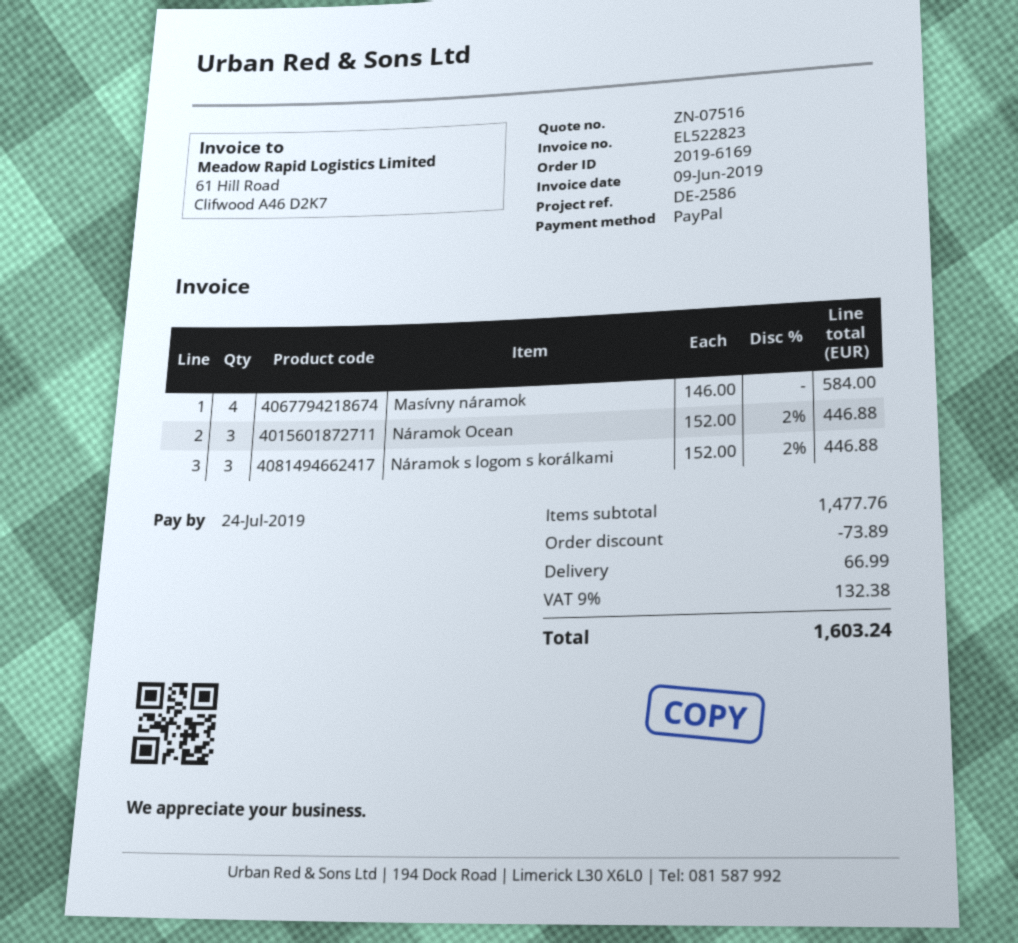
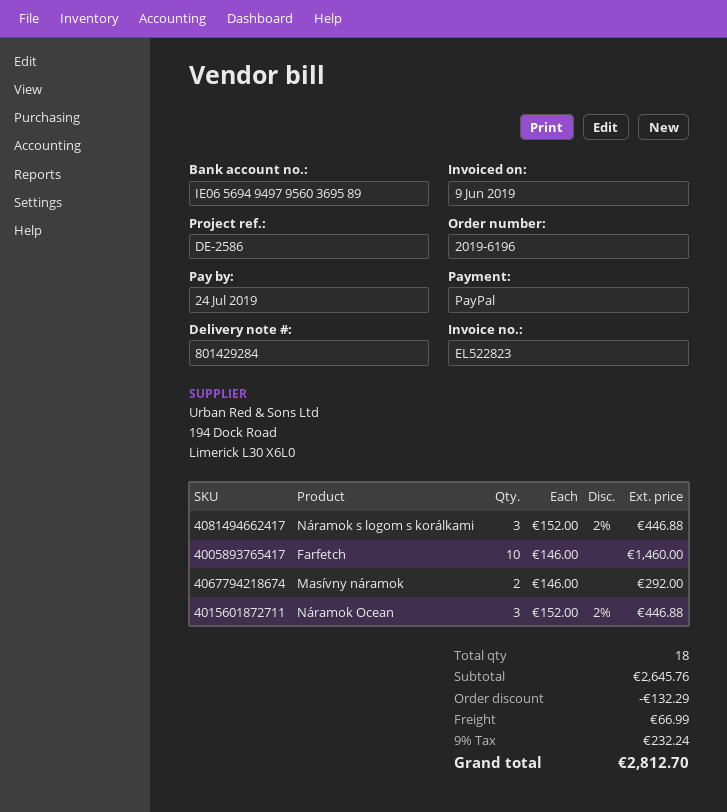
order number: 2019-6169 -> 2019-6196
Masívny náramok: 4 x 146.00 = 584.00 -> 2 x 146.00 = 292.00
Farfetch: none -> 10 x 146.00 = 1460.00
subtotal: 1477.76 -> 2645.76
discount: 73.89 -> 132.29
tax: 9% = 132.38 -> 9% = 232.24
total: 1603.24 -> 2812.70

